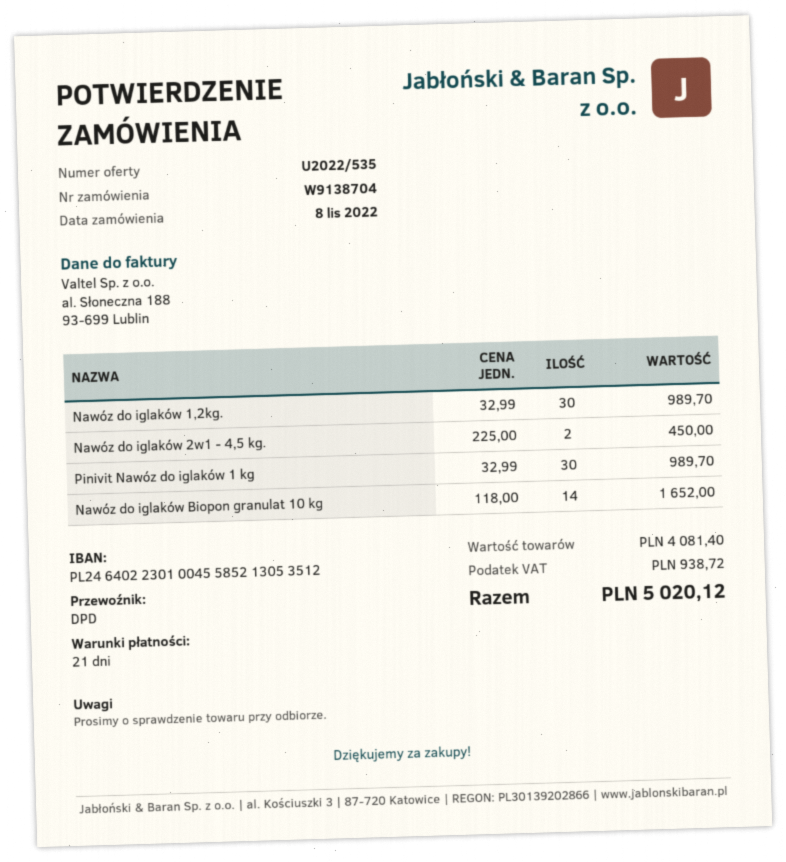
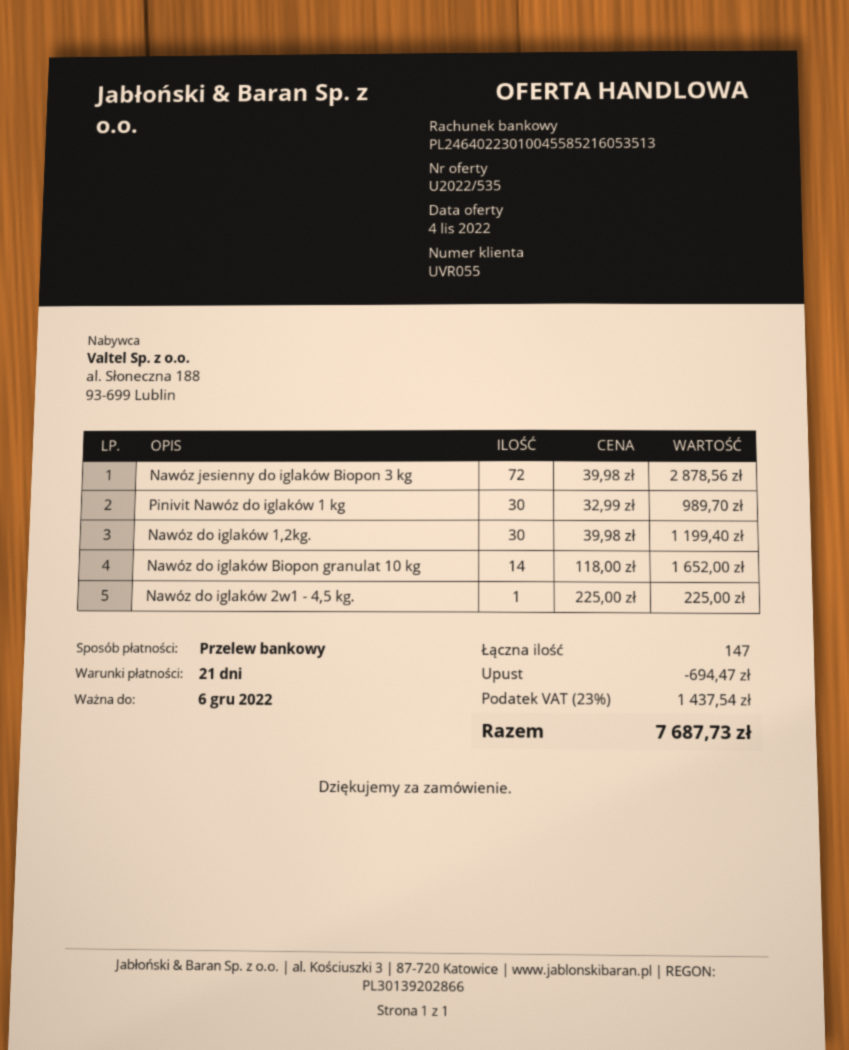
bank account: PL24640223010045585213053512 -> PL24640223010045585216053513
Nawóz do iglaków 1,2kg.: 30 x 32.99 = 989.70 -> 30 x 39.98 = 1199.40
Nawóz do iglaków 2w1 - 4,5 kg.: 2 x 225.00 = 450.00 -> 1 x 225.00 = 225.00
Nawóz jesienny do iglaków Biopon 3 kg: none -> 72 x 39.98 = 2878.56
discount: none -> 694.47
tax: 938.72 -> 1437.54
total: 5020.12 -> 7687.73

